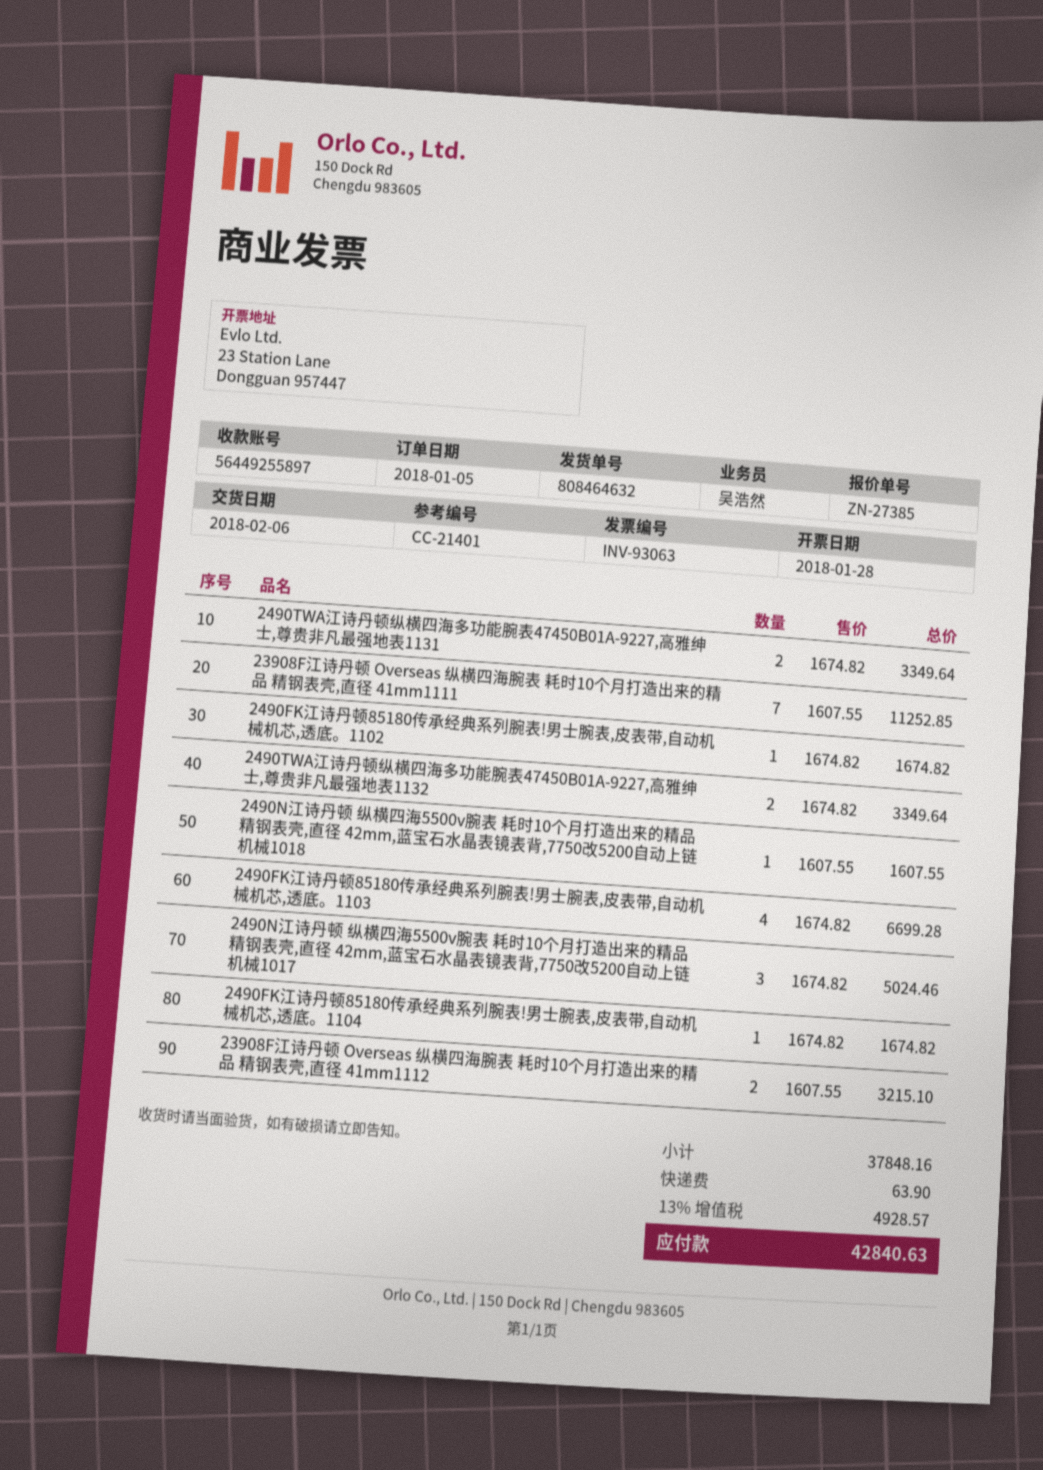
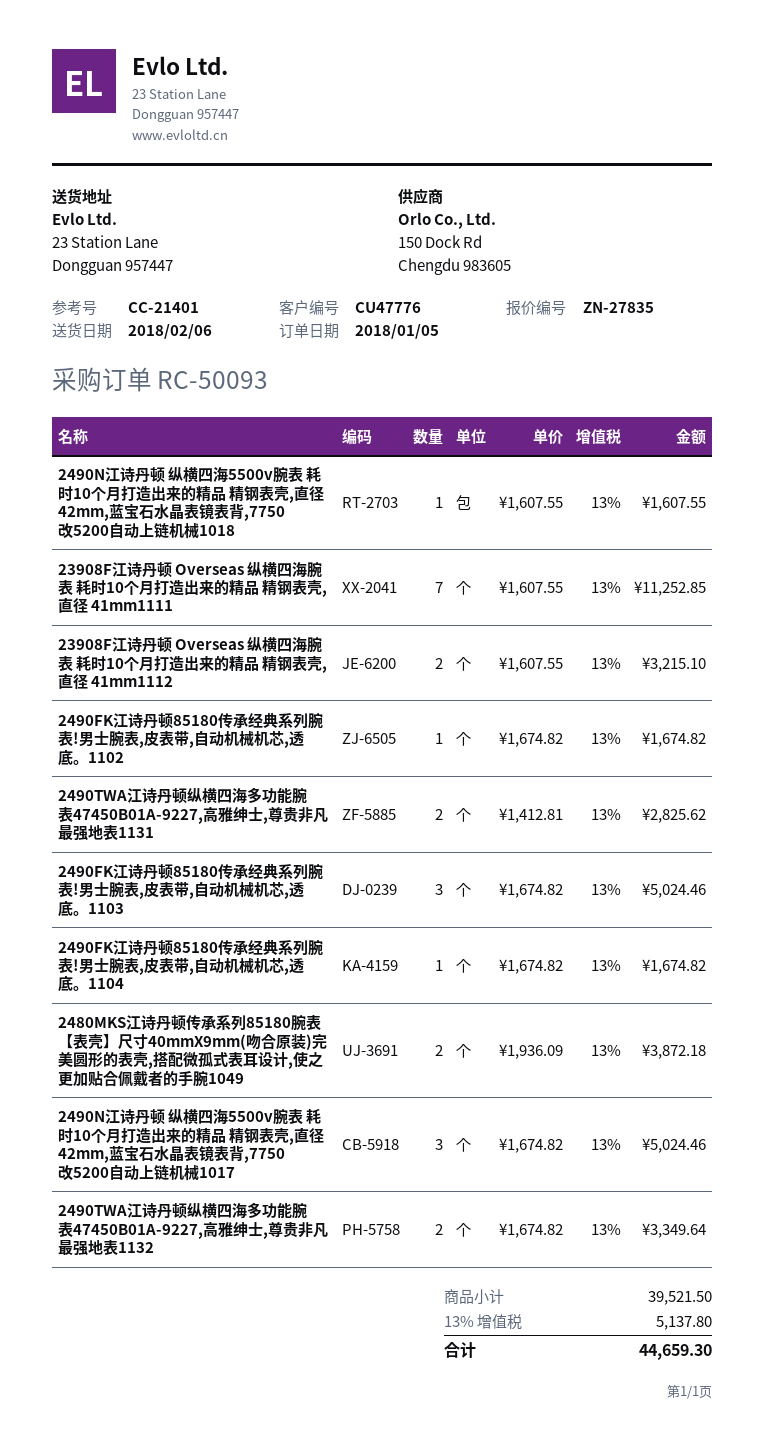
quote number: ZN-27385 -> ZN-27835
2490TWA江诗丹顿纵横四海多功能腕表47450B01A-9227,高雅绅士,尊贵非凡最强地表1131: 2 x 1674.82 = 3349.64 -> 2 x 1412.81 = 2825.62
2490FK江诗丹顿85180传承经典系列腕表!男士腕表,皮表带,自动机械机芯,透底。1103: 4 x 1674.82 = 6699.28 -> 3 x 1674.82 = 5024.46
2480MKS江诗丹顿传承系列85180腕表 【表壳】尺寸40mmX9mm(吻合原装)完美圆形的表壳,搭配微孤式表耳设计,使之更加贴合佩戴者的手腕1049: none -> 2 x 1936.09 = 3872.18
subtotal: 37848.16 -> 39521.50
shipping: 63.90 -> none
tax: 13% = 4928.57 -> 13% = 5137.80
total: 42840.63 -> 44659.30

